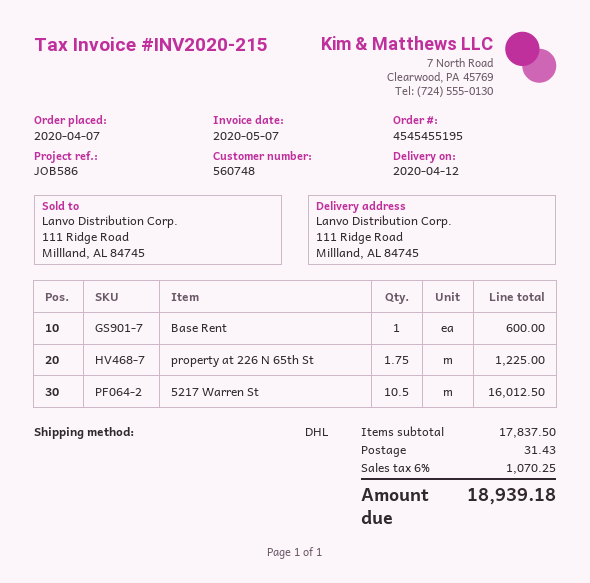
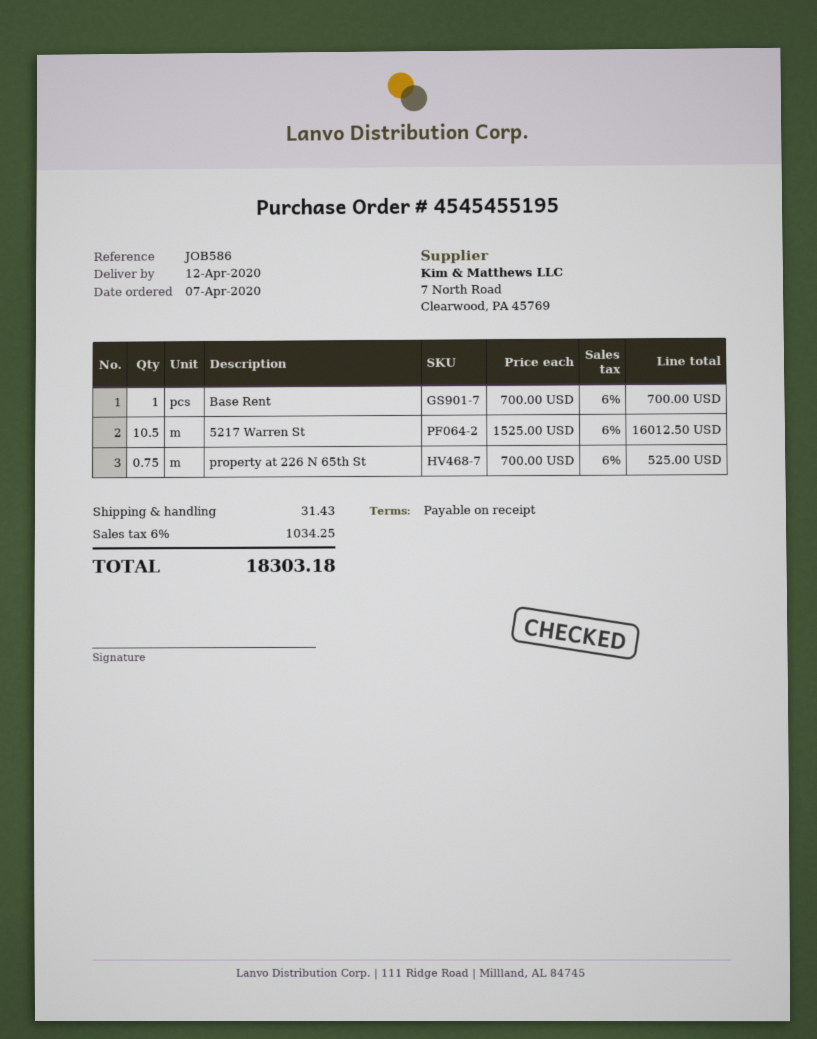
Base Rent: 1 for 600.00 -> 1 for 700.00
property at 226 N 65th St: 1.75 for 1225.00 -> 0.75 for 525.00
tax: 6% = 1070.25 -> 6% = 1034.25
total: 18939.18 -> 18303.18

